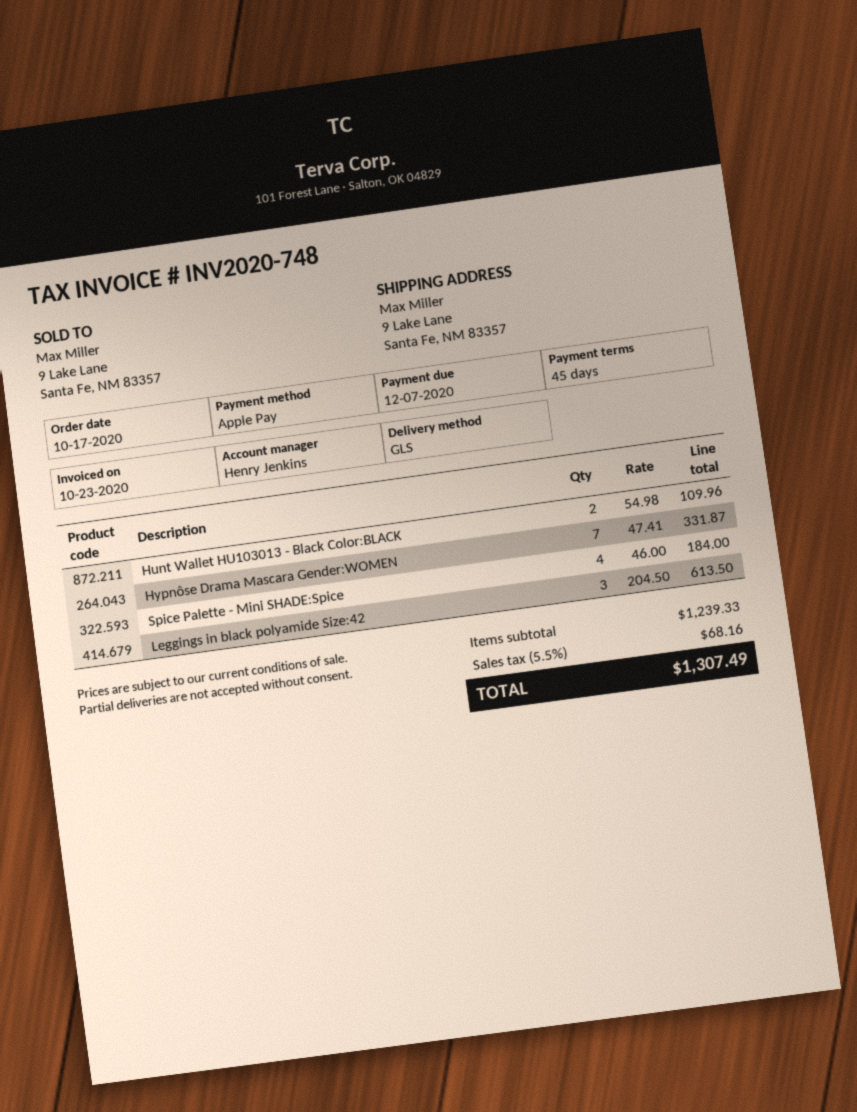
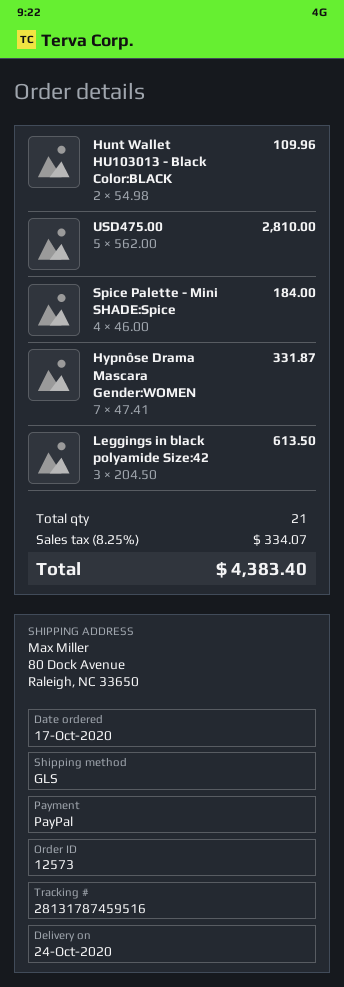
payment method: Apple Pay -> PayPal
ship to: 9 Lake Lane, Santa Fe, NM 83357 -> 80 Dock Avenue, Raleigh, NC 33650
USD475.00: none -> 5 x 562.00 = 2810.00
tax: 5.5% = 68.16 -> 8.25% = 334.07
total: 1307.49 -> 4383.40

